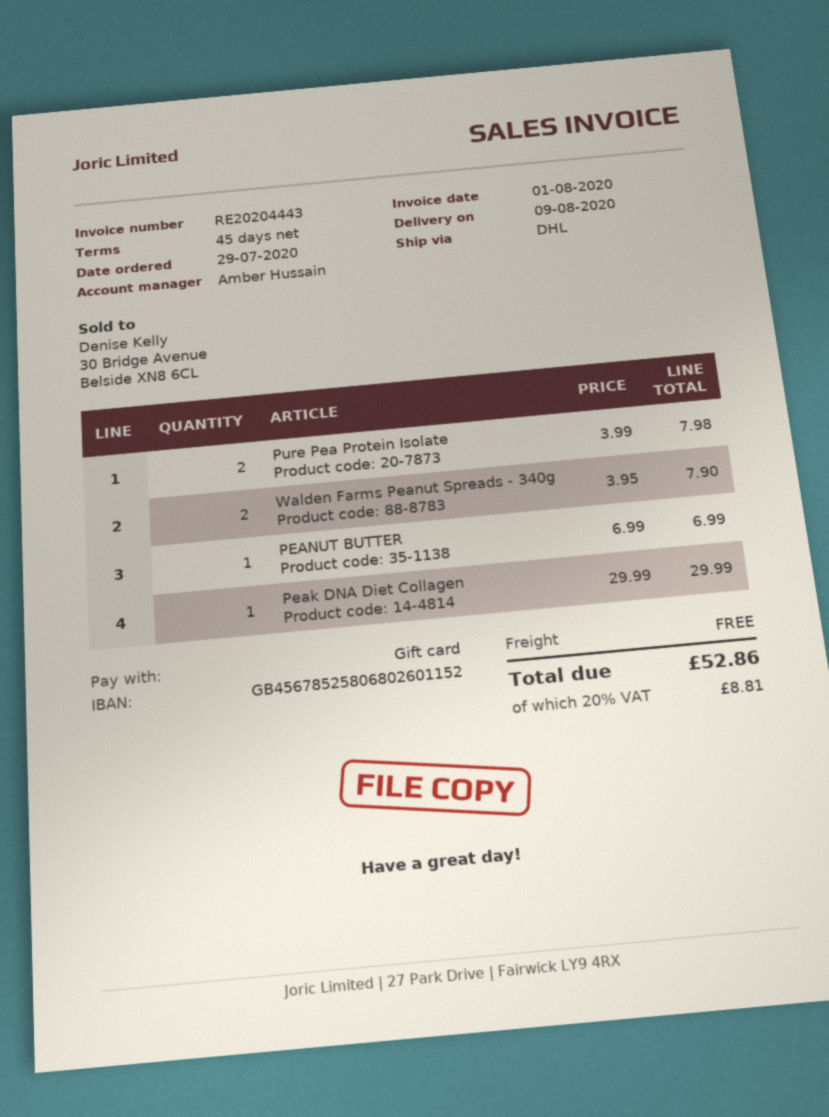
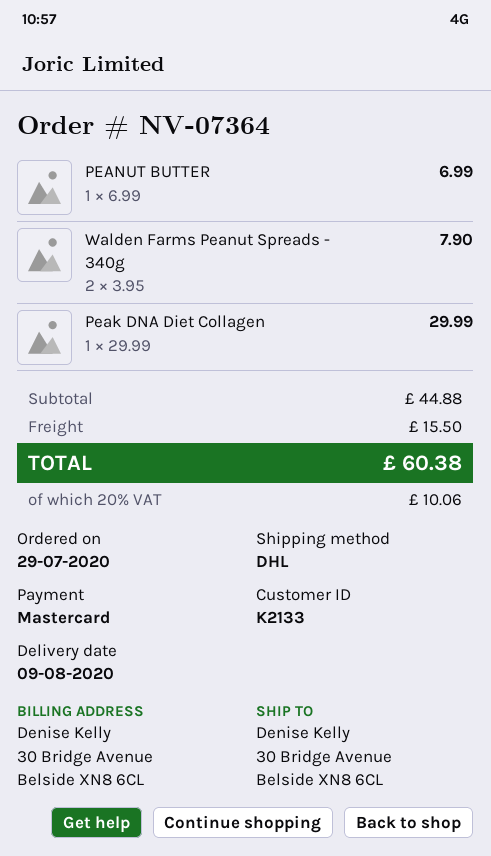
payment method: gift card -> Mastercard
Pure Pea Protein Isolate: 2 x 3.99 = 7.98 -> none
shipping: 0.00 -> 15.50
tax: 20% = 8.81 -> 20% = 10.06
total: 52.86 -> 60.38

